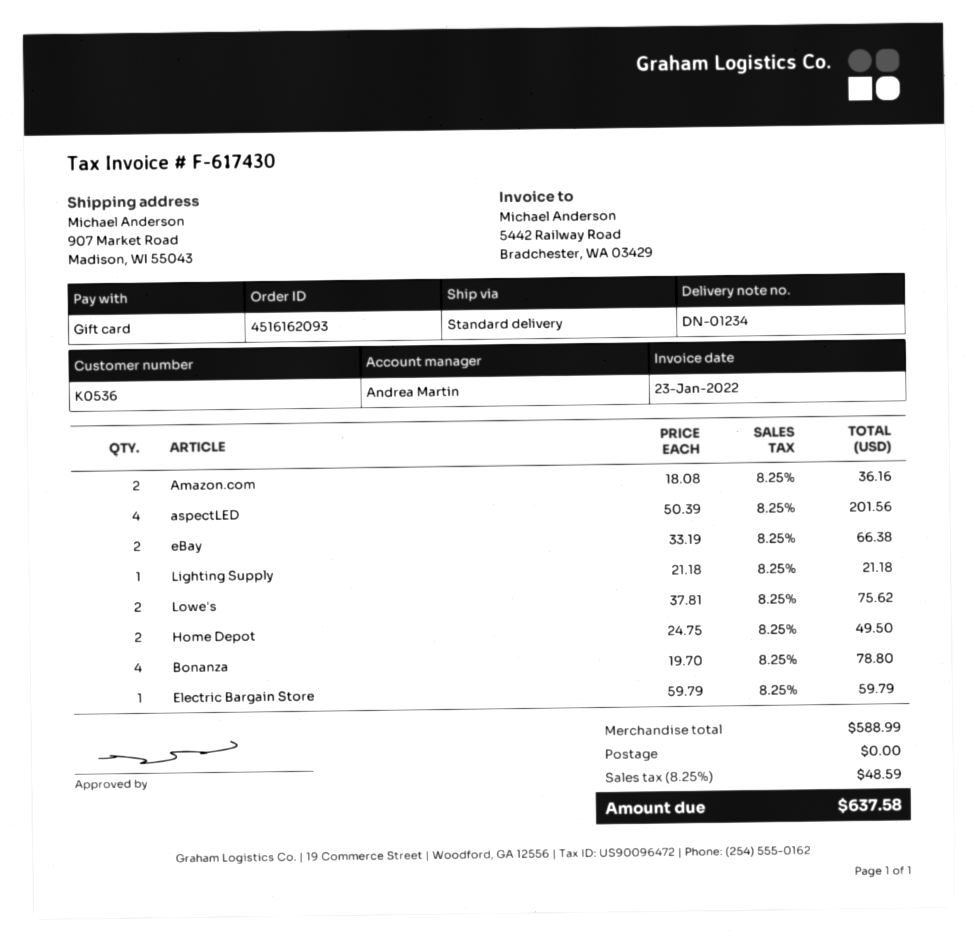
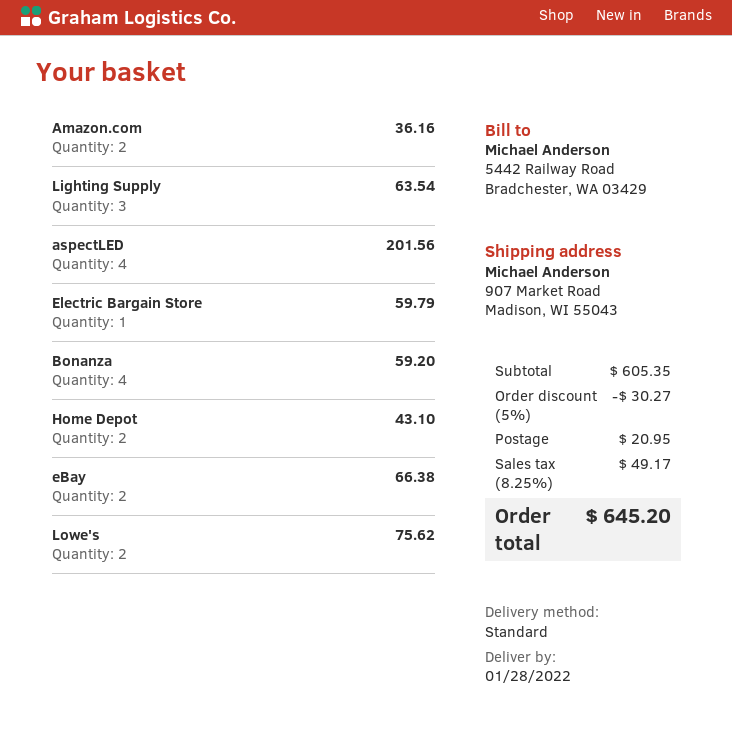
Lighting Supply: 1 for 21.18 -> 3 for 63.54
Home Depot: 2 for 49.50 -> 2 for 43.10
Bonanza: 4 for 78.80 -> 4 for 59.20
subtotal: 588.99 -> 605.35
discount: none -> 5% = 30.27
shipping: 0.00 -> 20.95
tax: 8.25% = 48.59 -> 8.25% = 49.17
total: 637.58 -> 645.20

